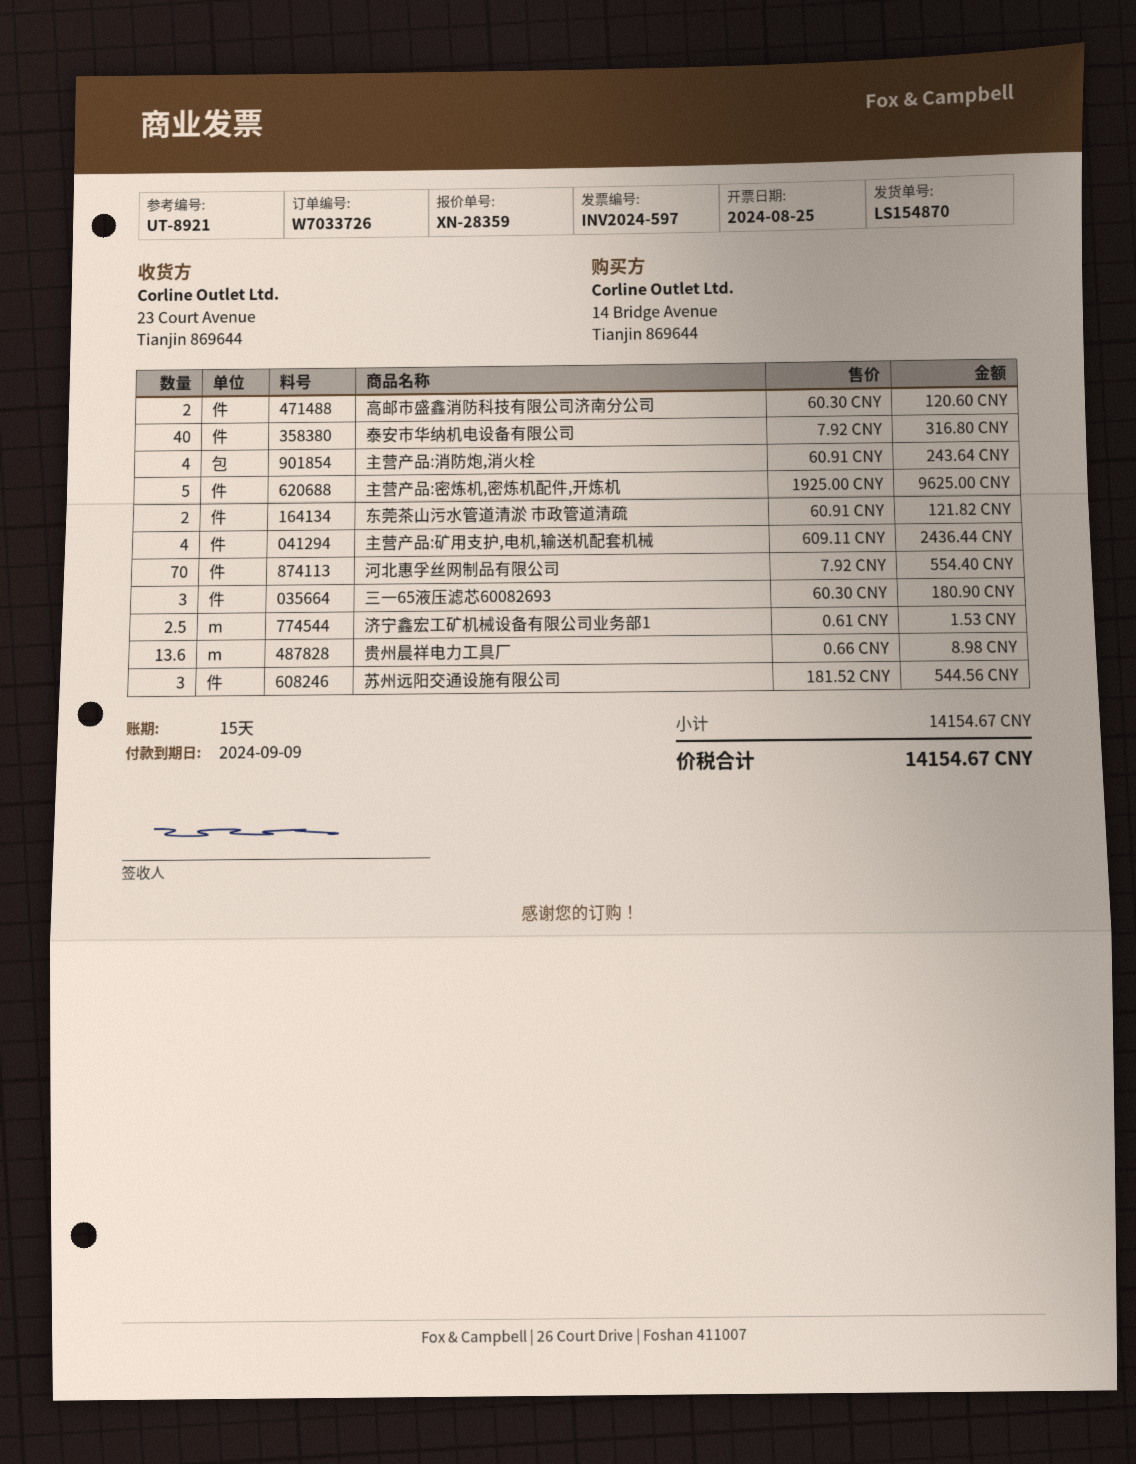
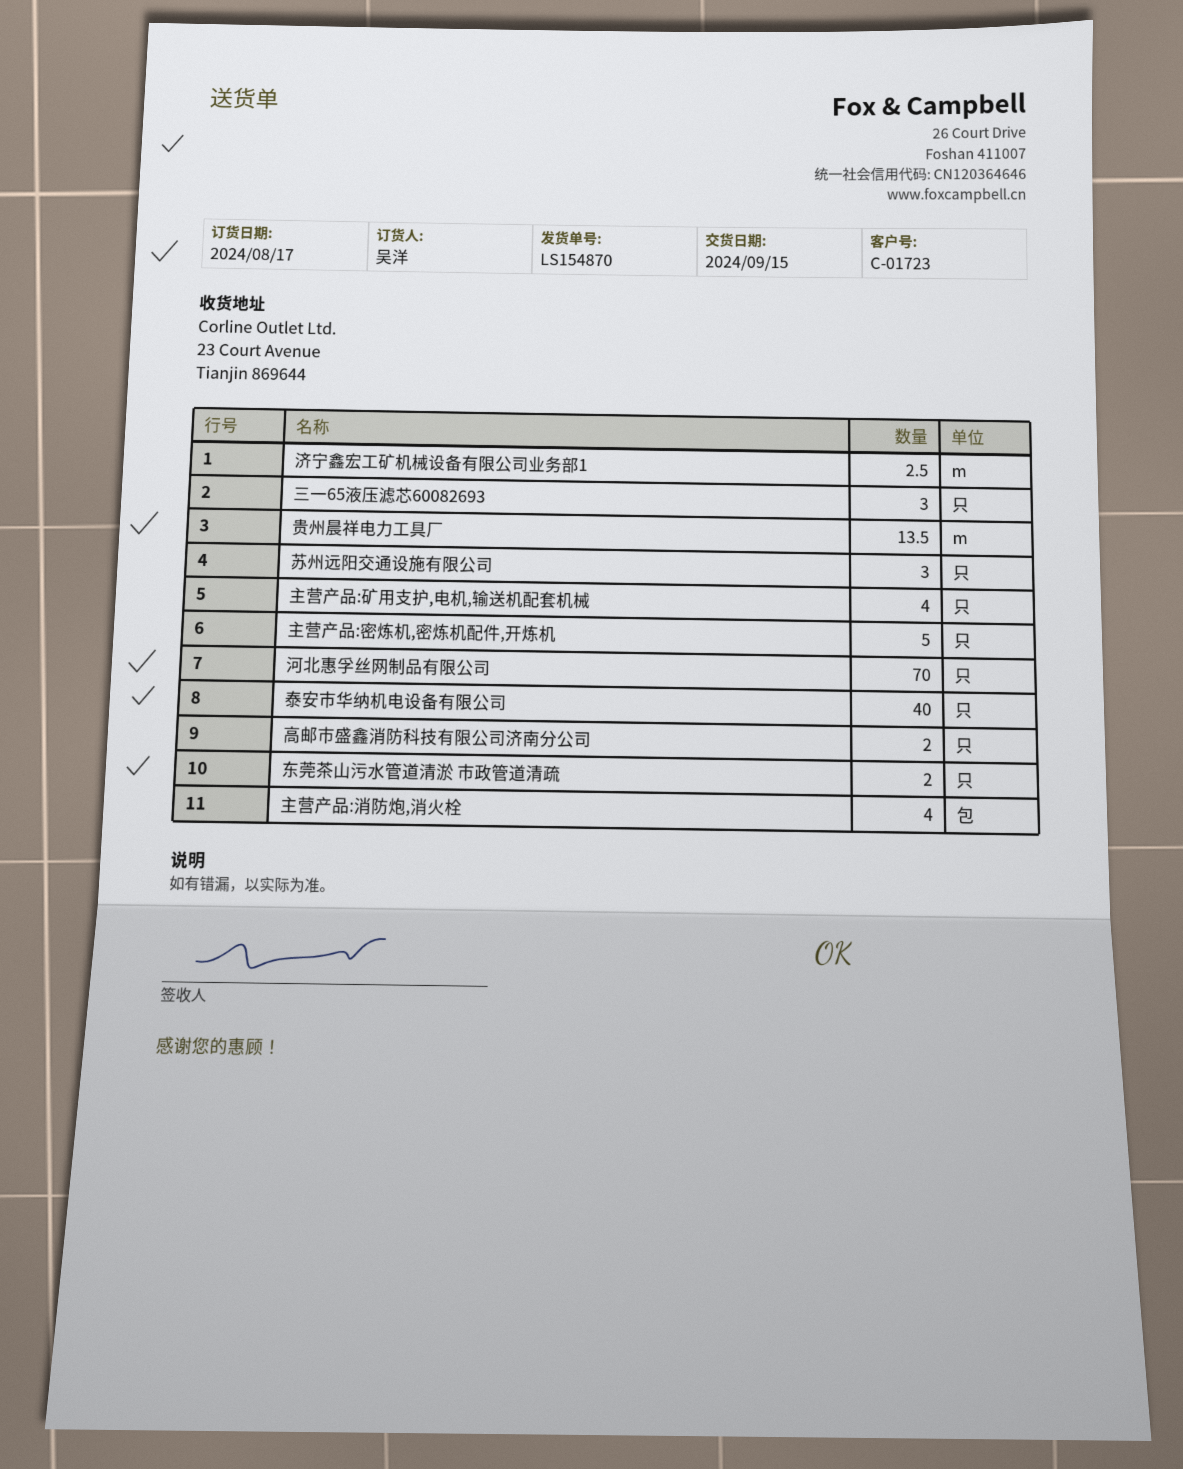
贵州晨祥电力工具厂: 13.6 -> 13.5

